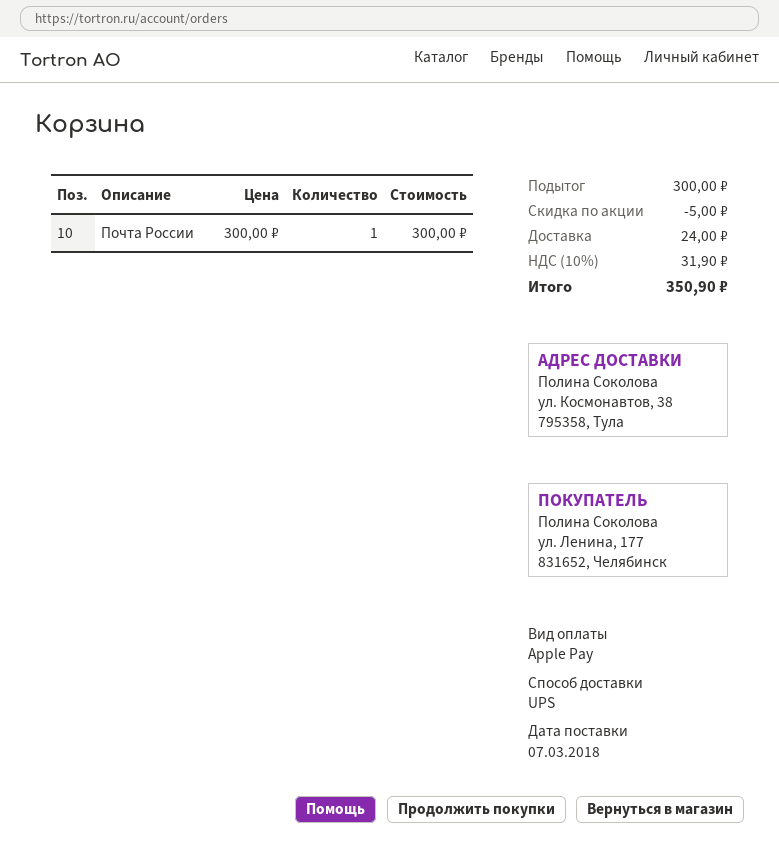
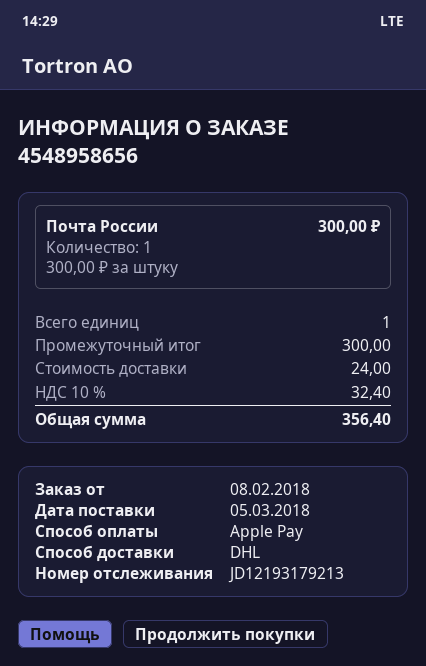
delivery date: 2018-03-07 -> 2018-03-05
shipping method: UPS -> DHL
discount: 5.00 -> none
tax: 10% = 31.90 -> 10% = 32.40
total: 350.90 -> 356.40

